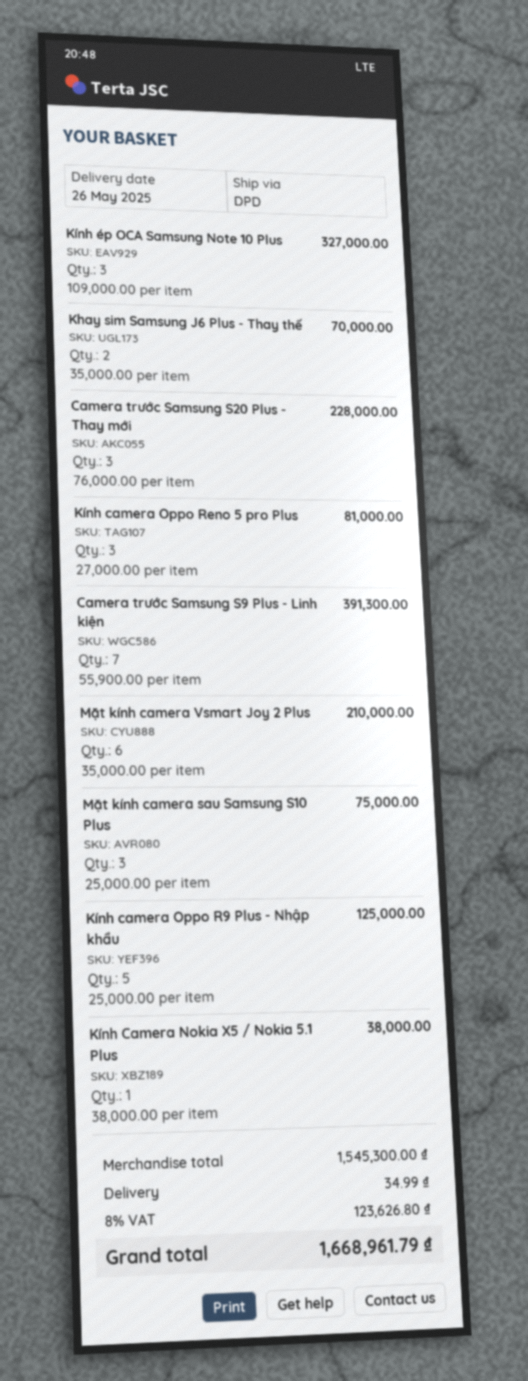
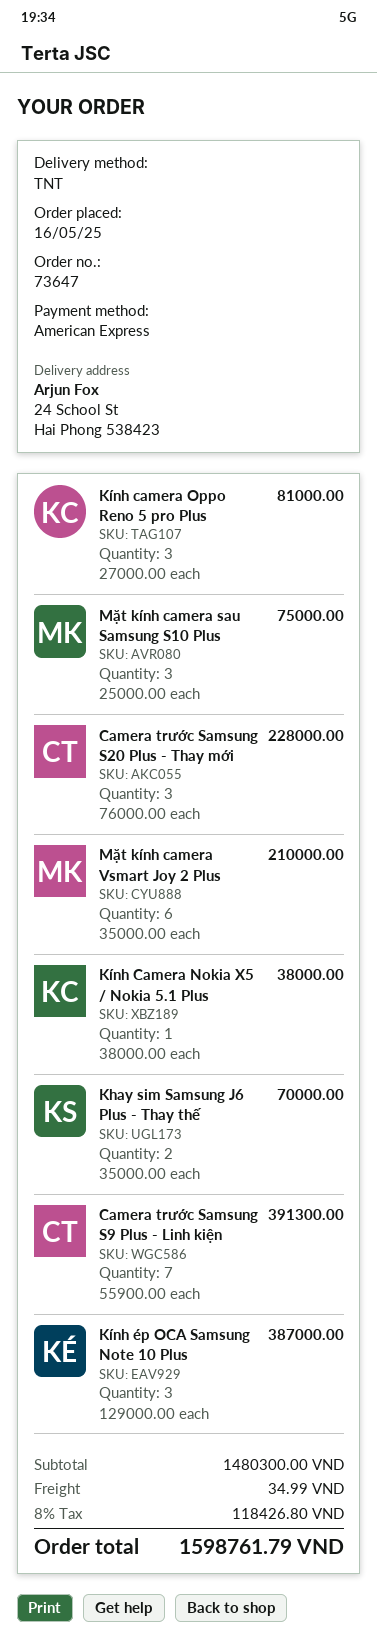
shipping method: DPD -> TNT
Kính ép OCA Samsung Note 10 Plus: 3 x 109000.00 = 327000.00 -> 3 x 129000.00 = 387000.00
Kính camera Oppo R9 Plus - Nhập khẩu: 5 x 25000.00 = 125000.00 -> none
subtotal: 1545300.00 -> 1480300.00
tax: 8% = 123626.80 -> 8% = 118426.80
total: 1668961.79 -> 1598761.79

